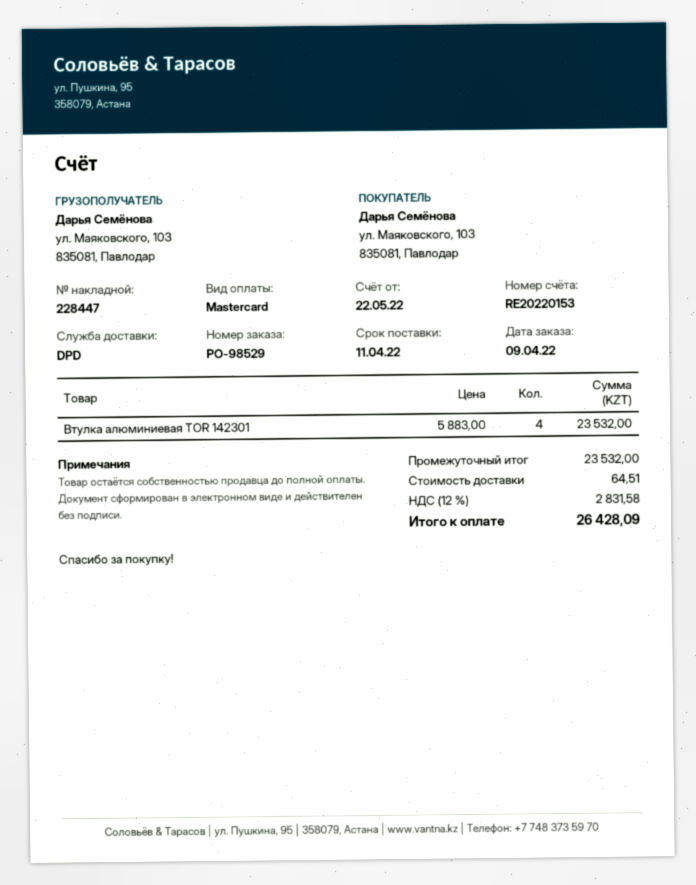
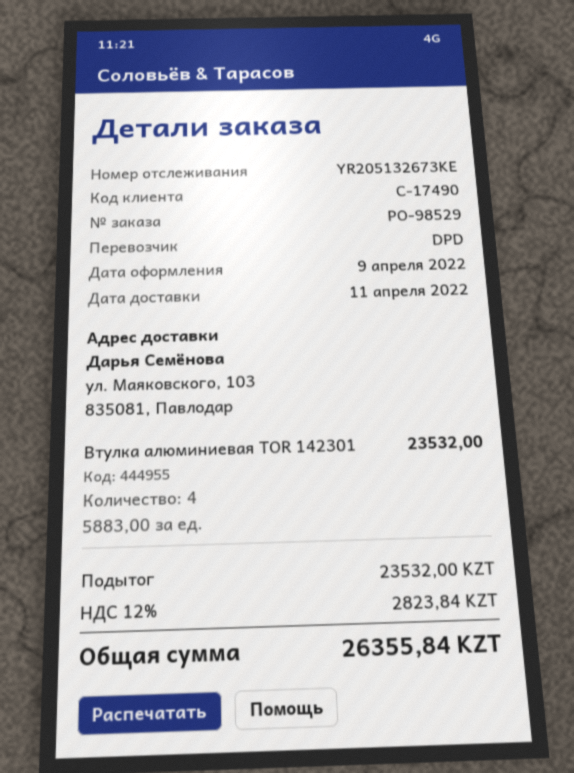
shipping: 64.51 -> none
tax: 12% = 2831.58 -> 12% = 2823.84
total: 26428.09 -> 26355.84

